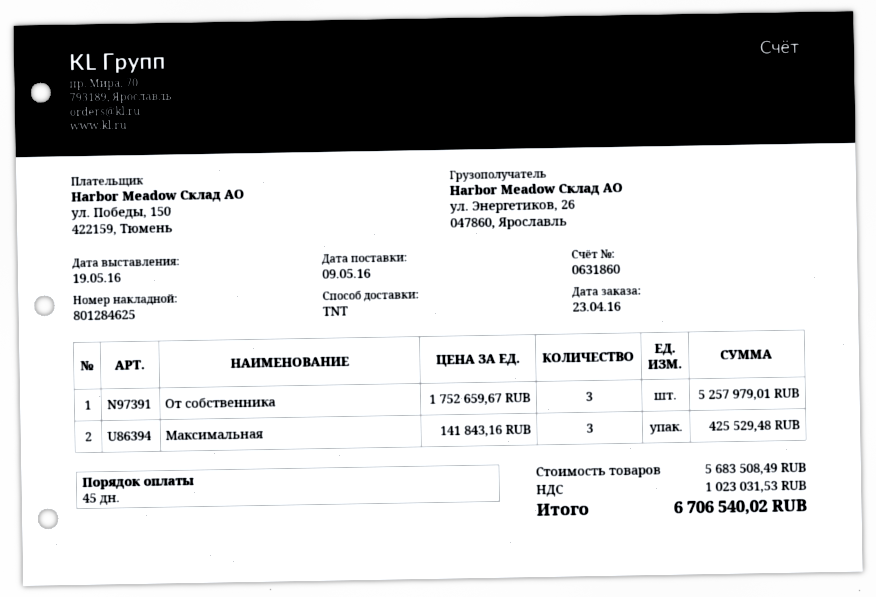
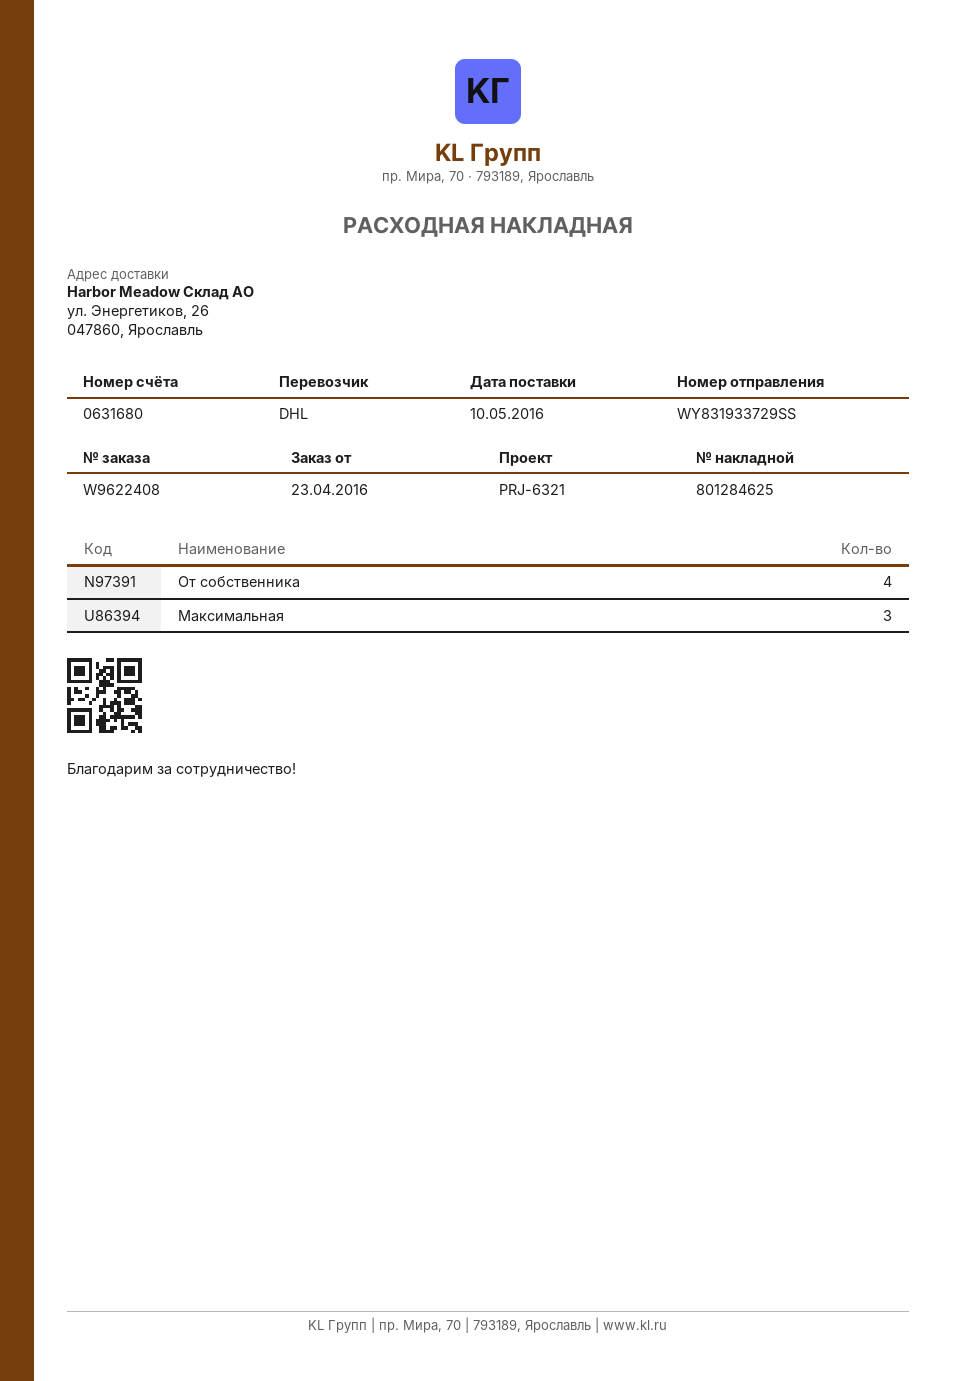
delivery date: 2016-05-09 -> 2016-05-10
invoice number: 0631860 -> 0631680
shipping method: TNT -> DHL
От собственника: 3 -> 4

